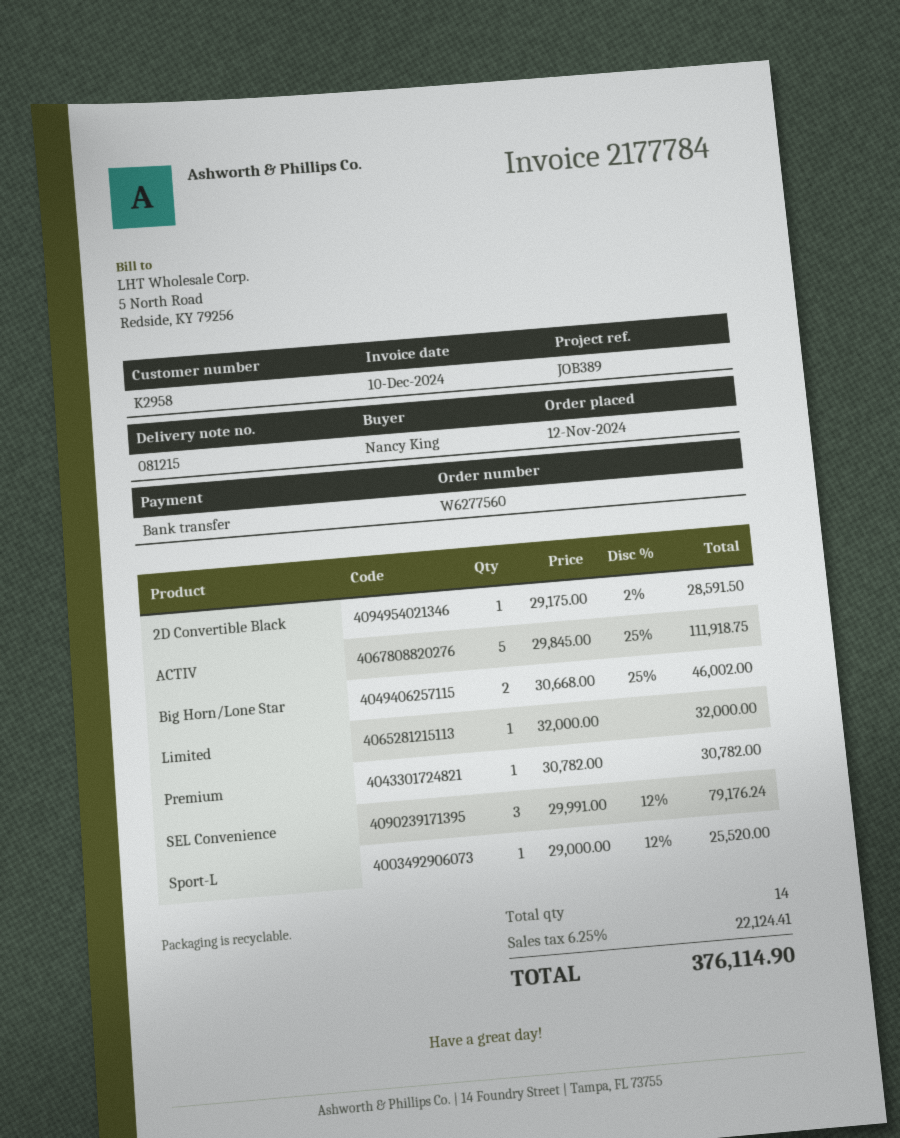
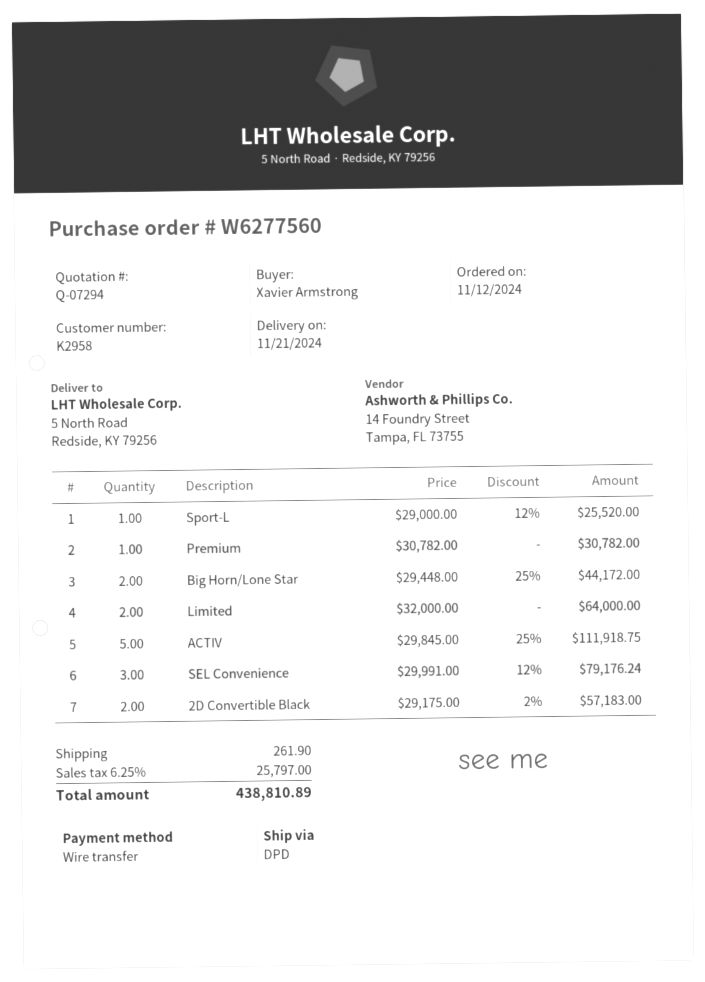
ordered by: Nancy King -> Xavier Armstrong
2D Convertible Black: 1 x 29175.00 - 2% = 28591.50 -> 2 x 29175.00 - 2% = 57183.00
Big Horn/Lone Star: 2 x 30668.00 - 25% = 46002.00 -> 2 x 29448.00 - 25% = 44172.00
Limited: 1 x 32000.00 = 32000.00 -> 2 x 32000.00 = 64000.00
shipping: none -> 261.90
tax: 6.25% = 22124.41 -> 6.25% = 25797.00
total: 376114.90 -> 438810.89

